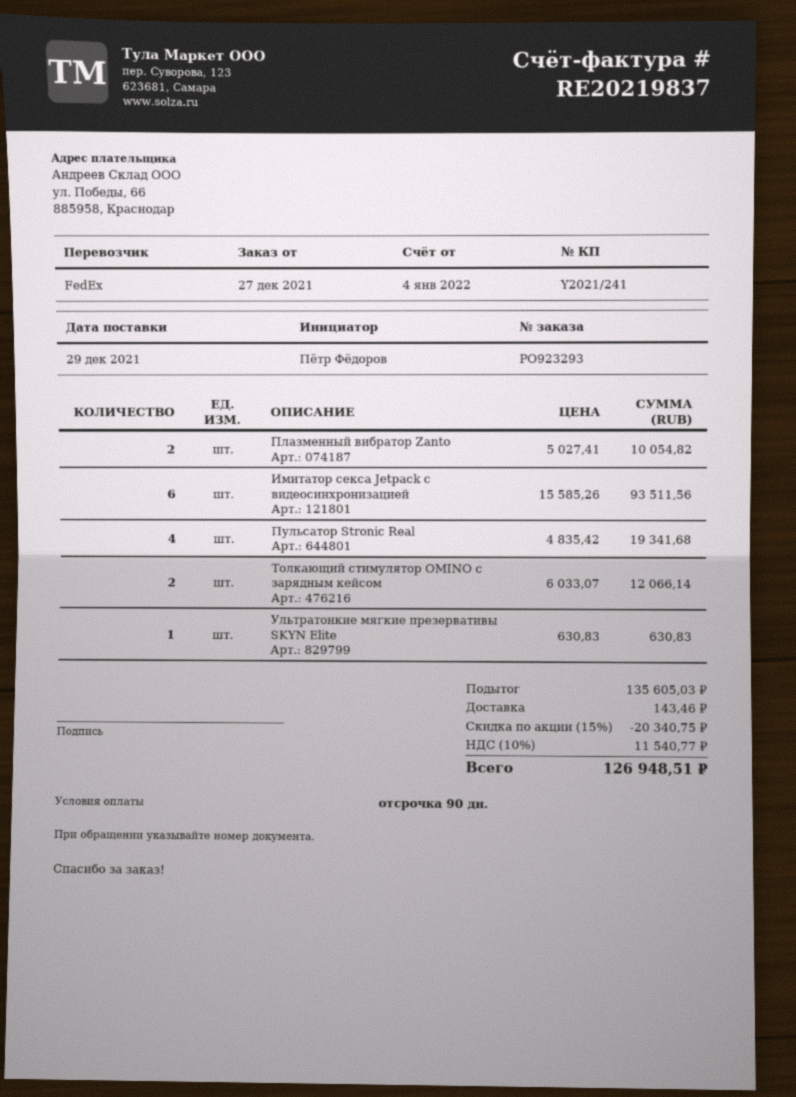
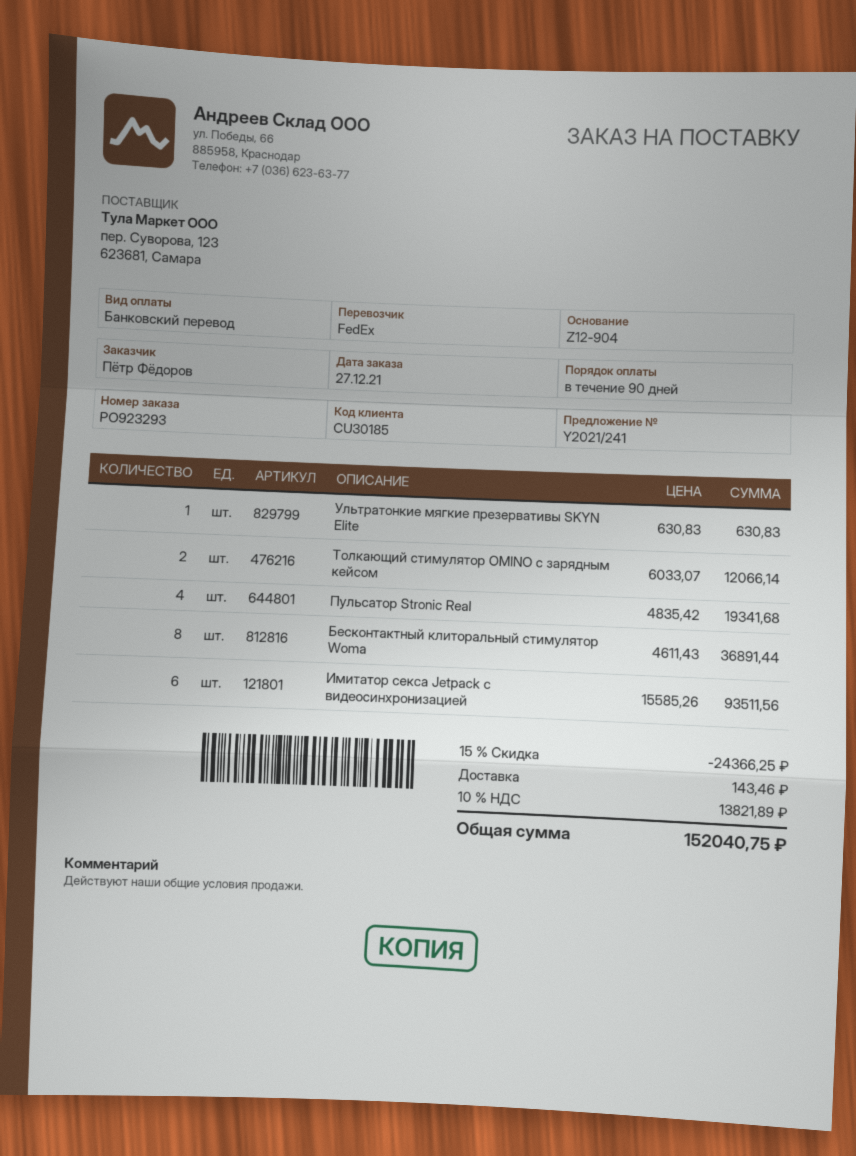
Плазменный вибратор Zanto: 2 x 5027.41 = 10054.82 -> none
Бесконтактный клиторальный стимулятор Woma: none -> 8 x 4611.43 = 36891.44
discount: 15% = 20340.75 -> 15% = 24366.25
tax: 10% = 11540.77 -> 10% = 13821.89
total: 126948.51 -> 152040.75

